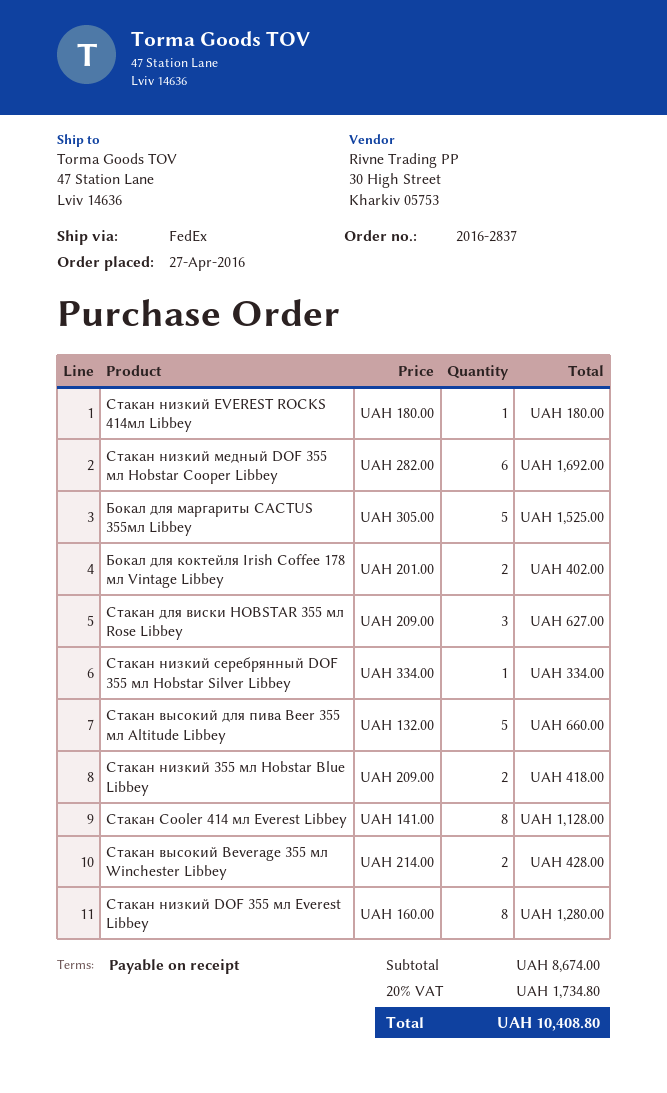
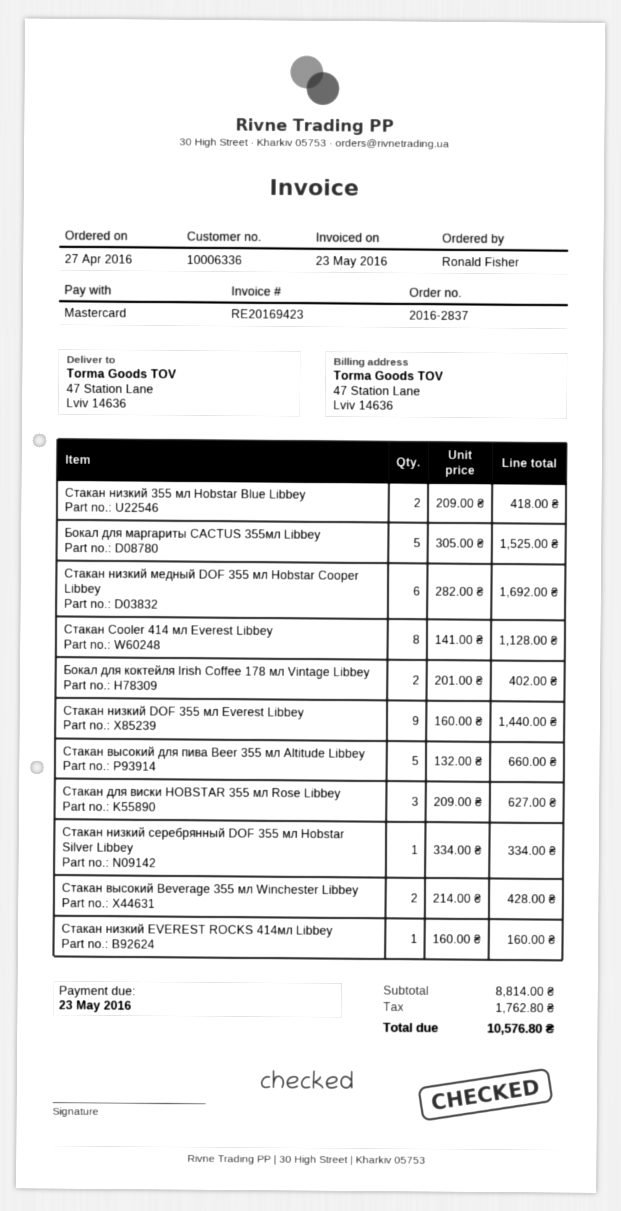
Стакан низкий EVEREST ROCKS 414мл Libbey: 1 x 180.00 = 180.00 -> 1 x 160.00 = 160.00
Стакан низкий DOF 355 мл Everest Libbey: 8 x 160.00 = 1280.00 -> 9 x 160.00 = 1440.00
subtotal: 8674.00 -> 8814.00
tax: 1734.80 -> 1762.80
total: 10408.80 -> 10576.80

